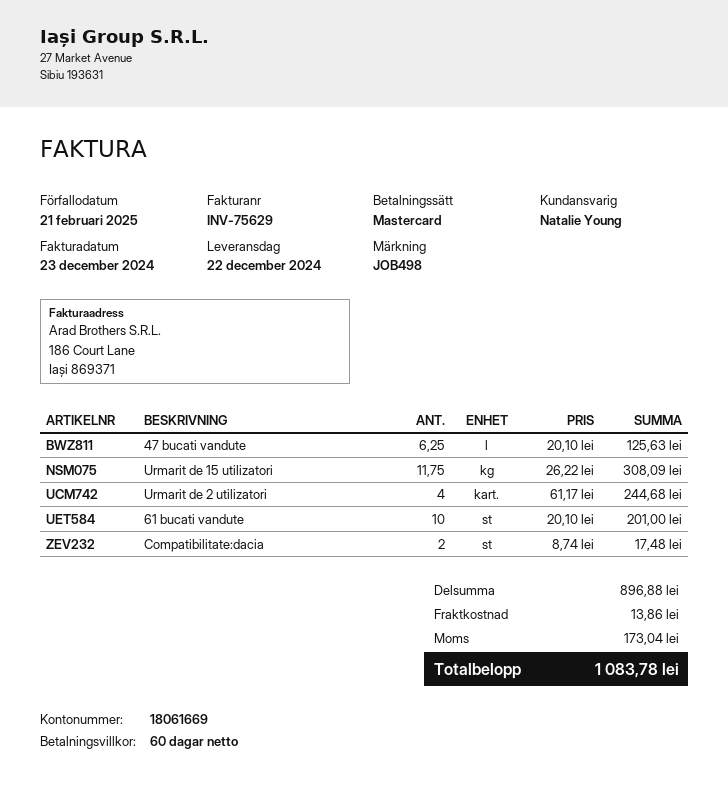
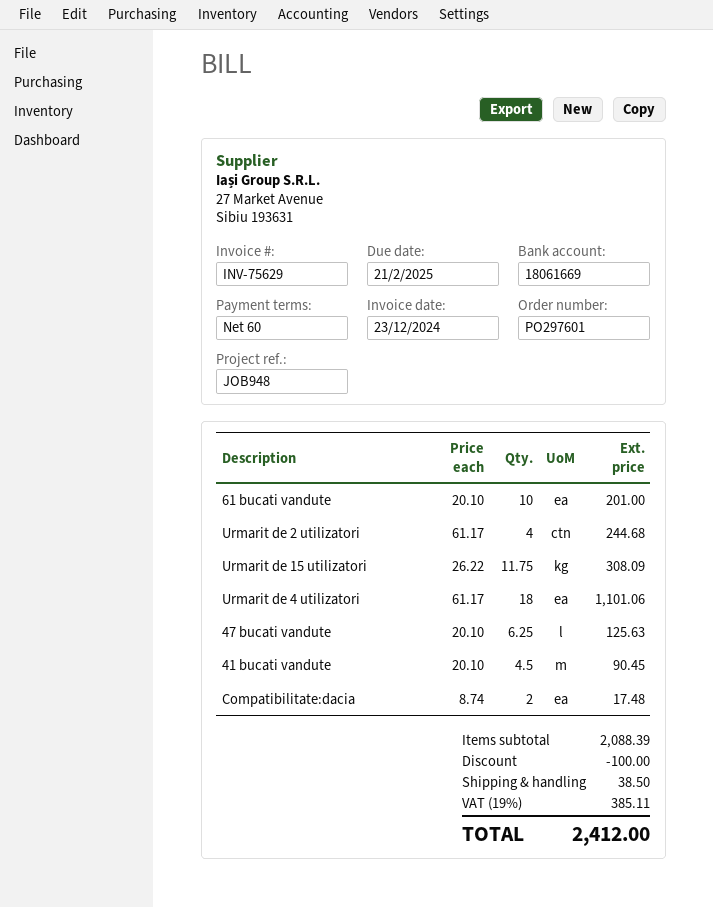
reference: JOB498 -> JOB948
Urmarit de 4 utilizatori: none -> 18 x 61.17 = 1101.06
41 bucati vandute: none -> 4.5 x 20.10 = 90.45
subtotal: 896.88 -> 2088.39
discount: none -> 100.00
shipping: 13.86 -> 38.50
tax: 173.04 -> 385.11
total: 1083.78 -> 2412.00

